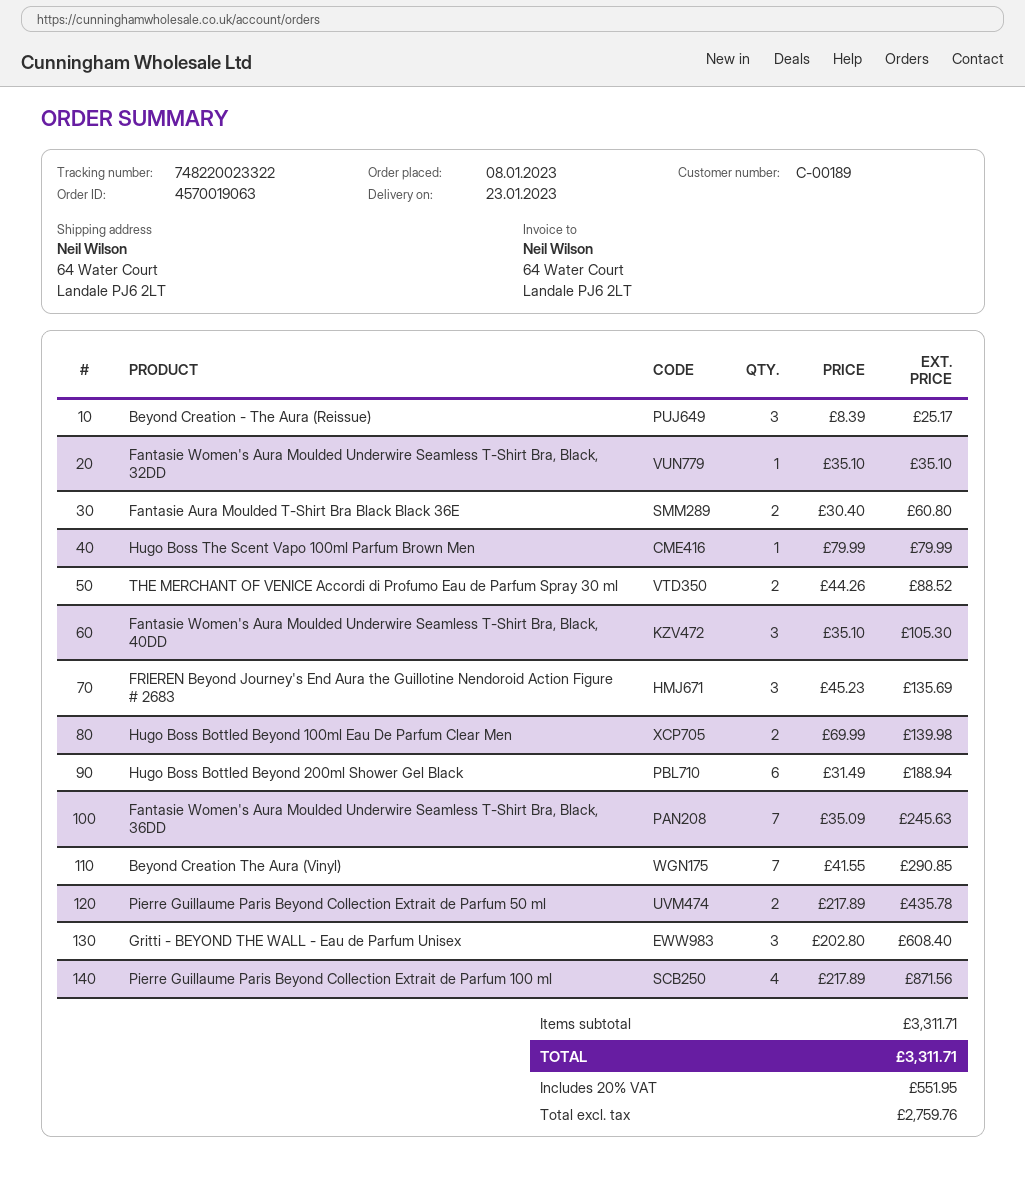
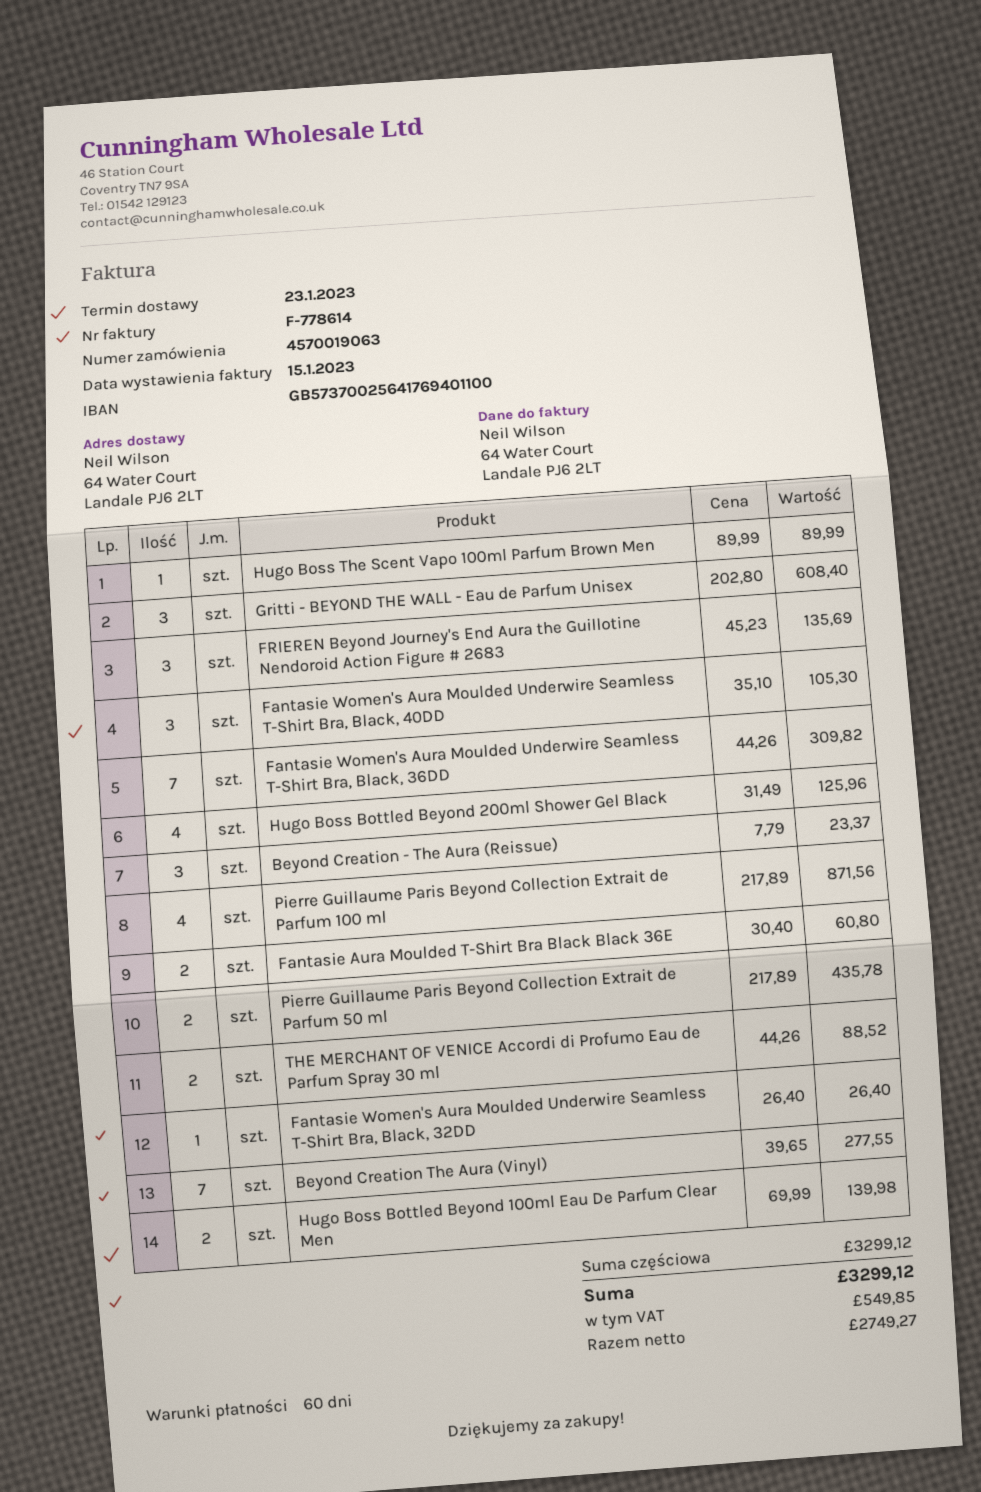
Beyond Creation - The Aura (Reissue): 3 x 8.39 = 25.17 -> 3 x 7.79 = 23.37
Fantasie Women's Aura Moulded Underwire Seamless T-Shirt Bra, Black, 32DD: 1 x 35.10 = 35.10 -> 1 x 26.40 = 26.40
Hugo Boss The Scent Vapo 100ml Parfum Brown Men: 1 x 79.99 = 79.99 -> 1 x 89.99 = 89.99
Hugo Boss Bottled Beyond 200ml Shower Gel Black: 6 x 31.49 = 188.94 -> 4 x 31.49 = 125.96
Fantasie Women's Aura Moulded Underwire Seamless T-Shirt Bra, Black, 36DD: 7 x 35.09 = 245.63 -> 7 x 44.26 = 309.82
Beyond Creation The Aura (Vinyl): 7 x 41.55 = 290.85 -> 7 x 39.65 = 277.55
subtotal: 3311.71 -> 3299.12
net: 2759.76 -> 2749.27
tax: 551.95 -> 549.85
total: 3311.71 -> 3299.12

